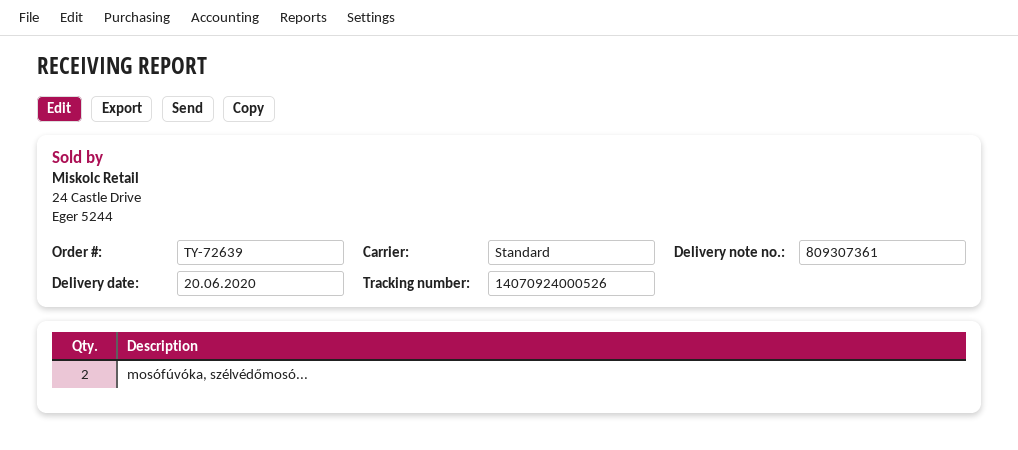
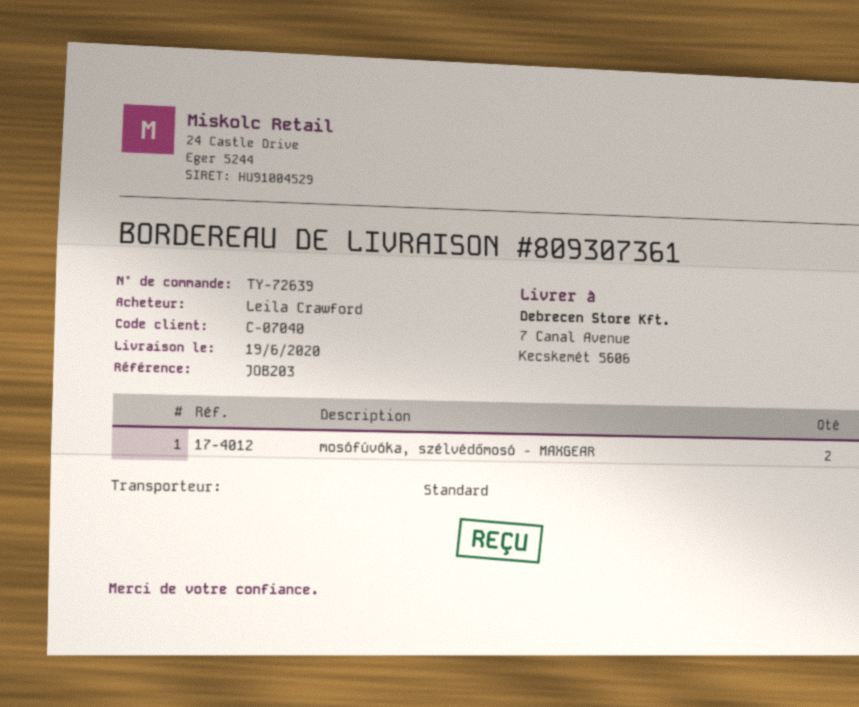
delivery date: 2020-06-20 -> 2020-06-19

